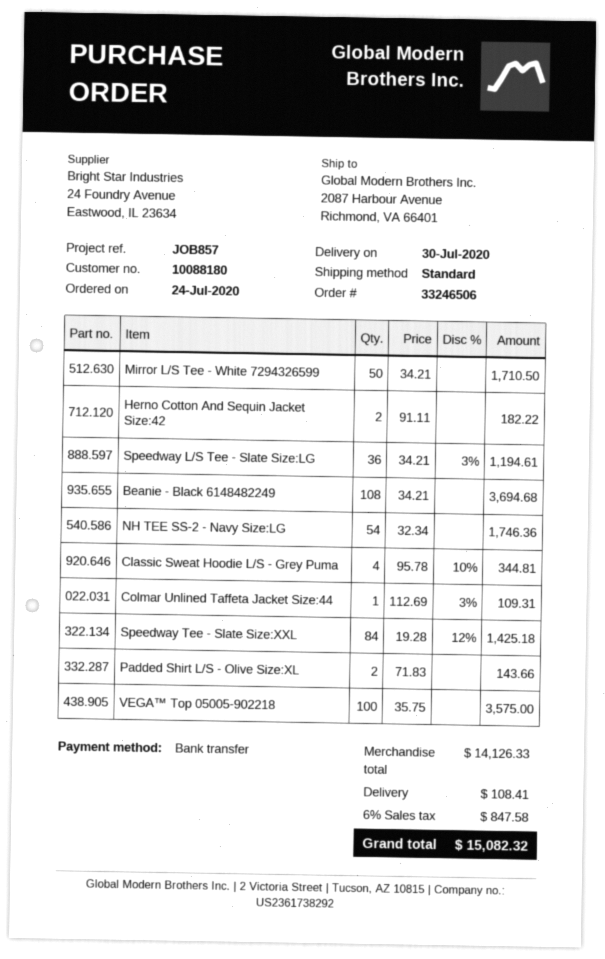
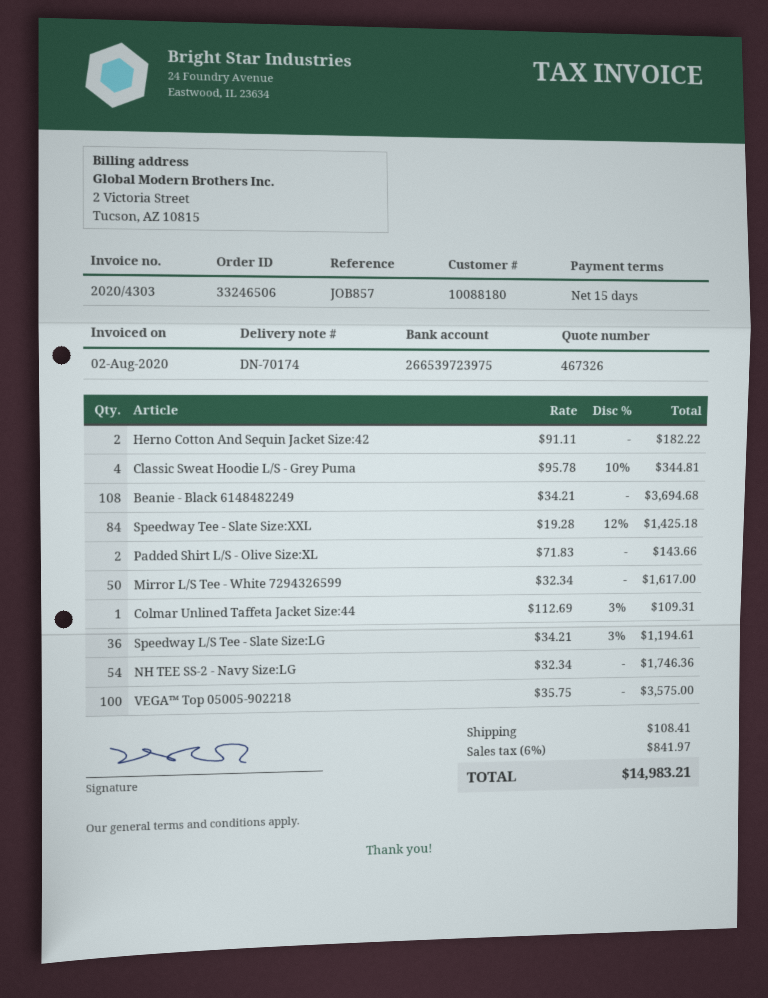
Mirror L/S Tee - White 7294326599: 50 x 34.21 = 1710.50 -> 50 x 32.34 = 1617.00
tax: 6% = 847.58 -> 6% = 841.97
total: 15082.32 -> 14983.21

